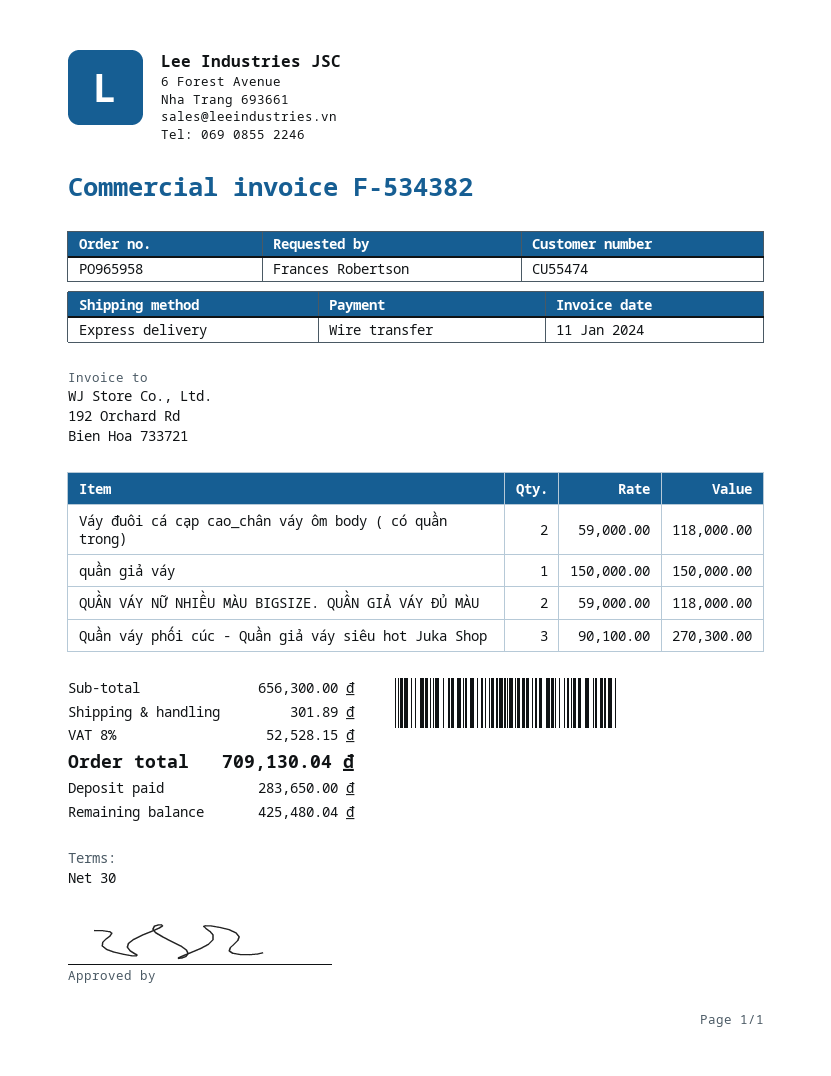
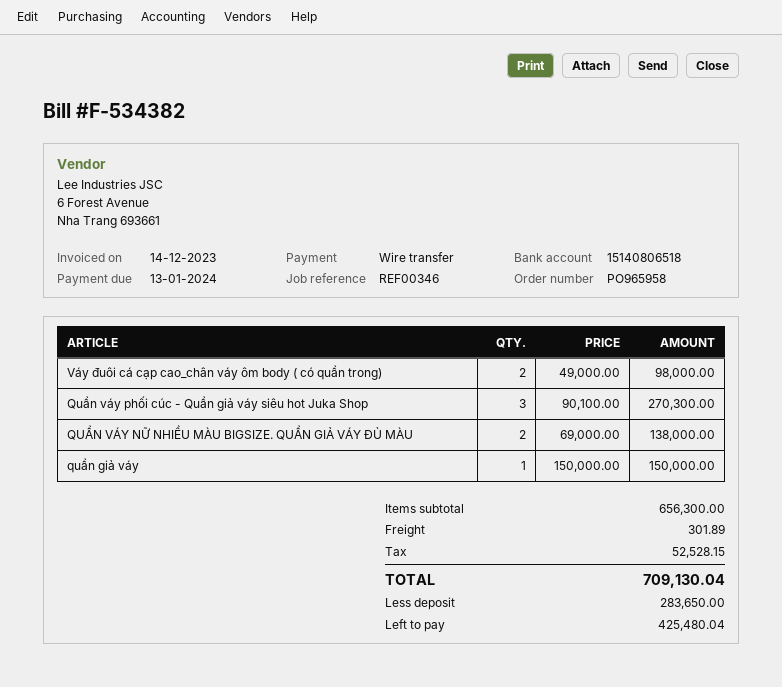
invoice date: 2024-01-11 -> 2023-12-14
Váy đuôi cá cạp cao_chân váy ôm body ( có quần trong): 2 x 59000.00 = 118000.00 -> 2 x 49000.00 = 98000.00
QUẦN VÁY NỮ NHIỀU MÀU BIGSIZE. QUẦN GIẢ VÁY ĐỦ MÀU: 2 x 59000.00 = 118000.00 -> 2 x 69000.00 = 138000.00

